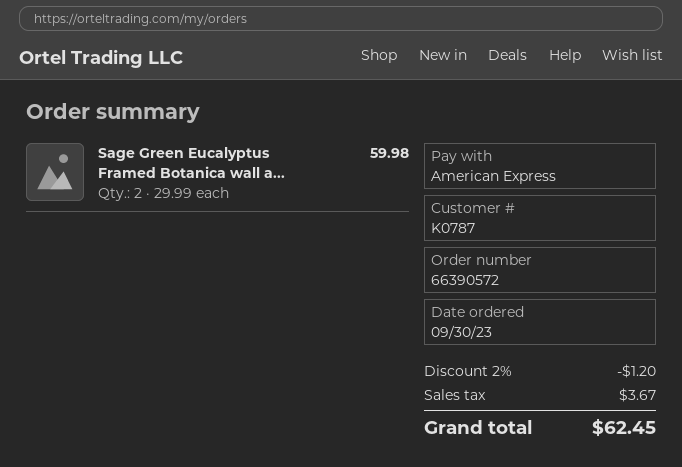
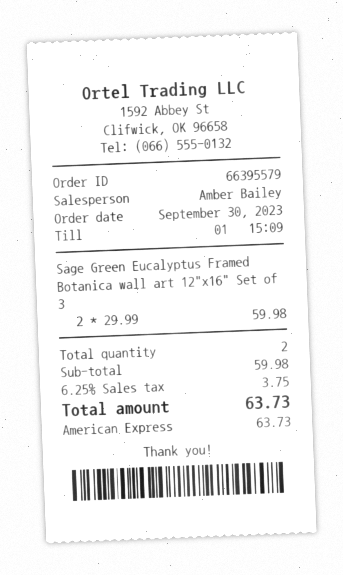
order number: 66390572 -> 66395579
discount: 2% = 1.20 -> none
tax: 3.67 -> 3.75
total: 62.45 -> 63.73

